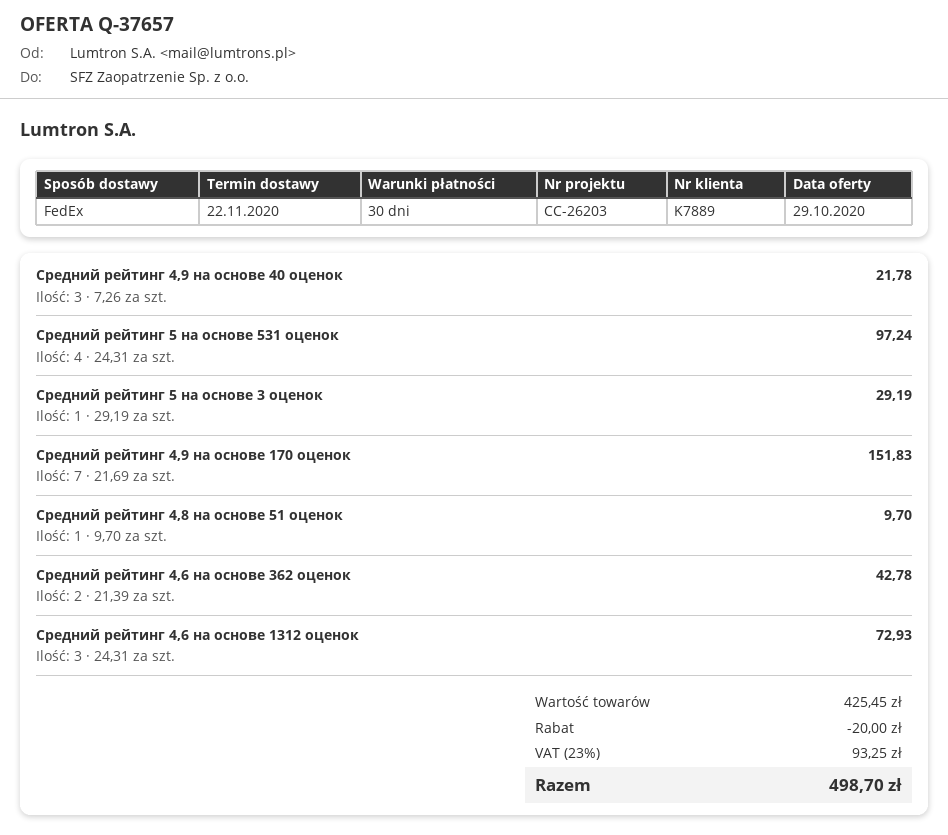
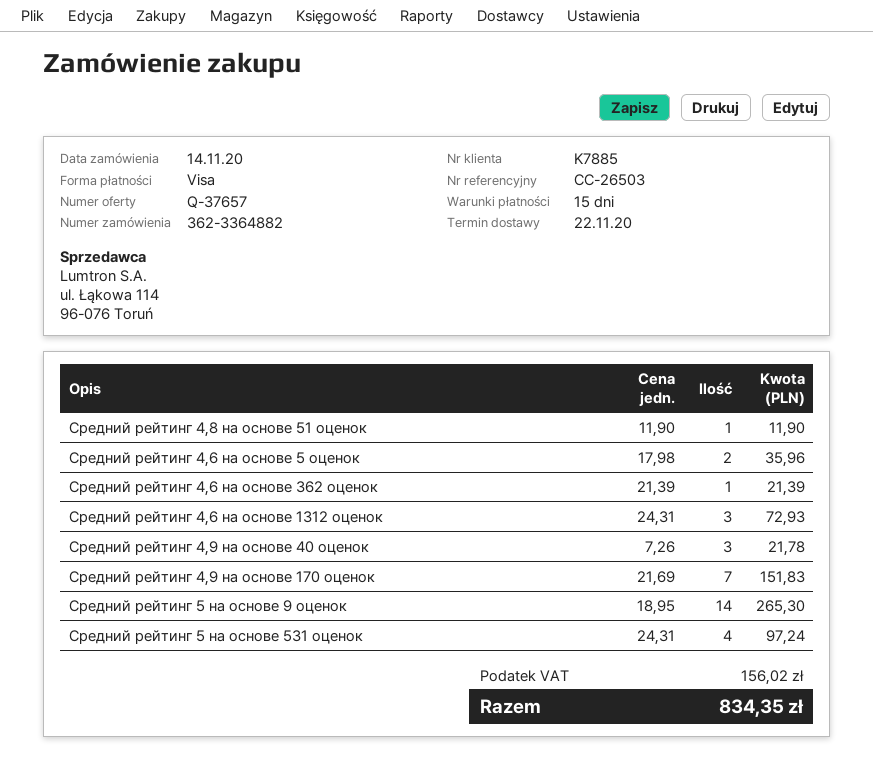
payment terms: 30 days -> 15 days
customer number: K7889 -> K7885
reference: CC-26203 -> CC-26503
Средний рейтинг 5 на основе 3 оценок: 1 x 29.19 = 29.19 -> none
Средний рейтинг 4,8 на основе 51 оценок: 1 x 9.70 = 9.70 -> 1 x 11.90 = 11.90
Средний рейтинг 4,6 на основе 362 оценок: 2 x 21.39 = 42.78 -> 1 x 21.39 = 21.39
Средний рейтинг 4,6 на основе 5 оценок: none -> 2 x 17.98 = 35.96
Средний рейтинг 5 на основе 9 оценок: none -> 14 x 18.95 = 265.30
discount: 20.00 -> none
tax: 93.25 -> 156.02
total: 498.70 -> 834.35

